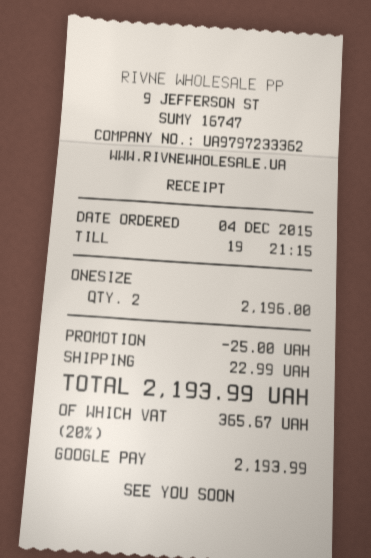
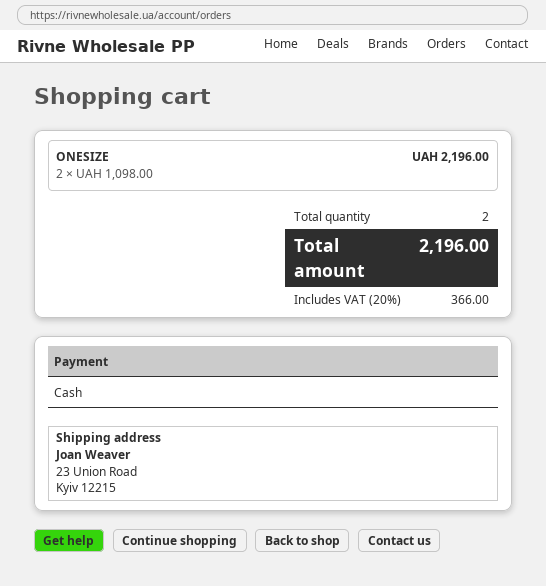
payment method: Google Pay -> cash
discount: 25.00 -> none
shipping: 22.99 -> none
tax: 20% = 365.67 -> 20% = 366.00
total: 2193.99 -> 2196.00

